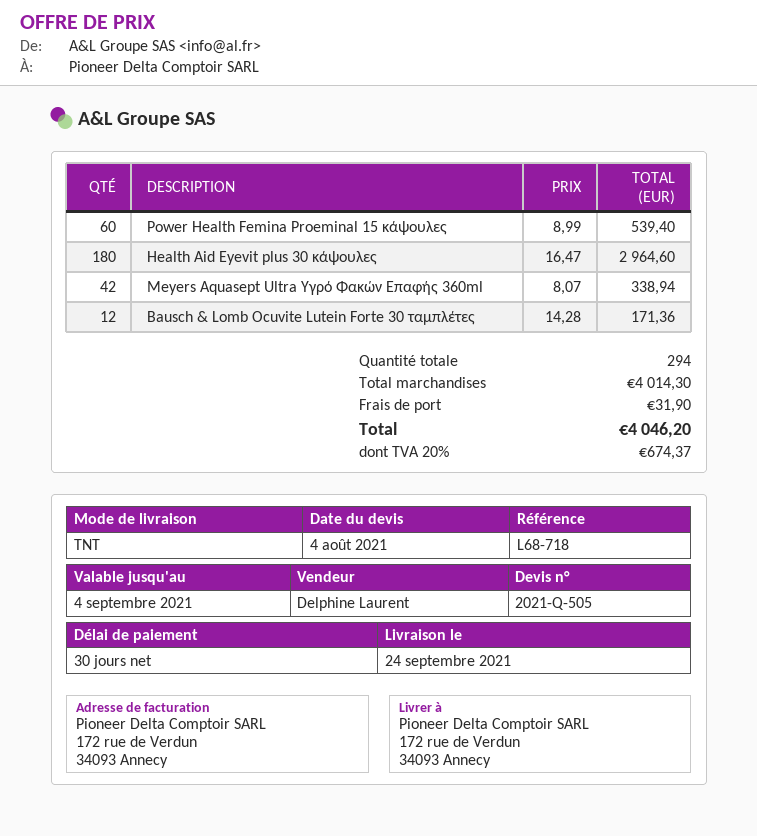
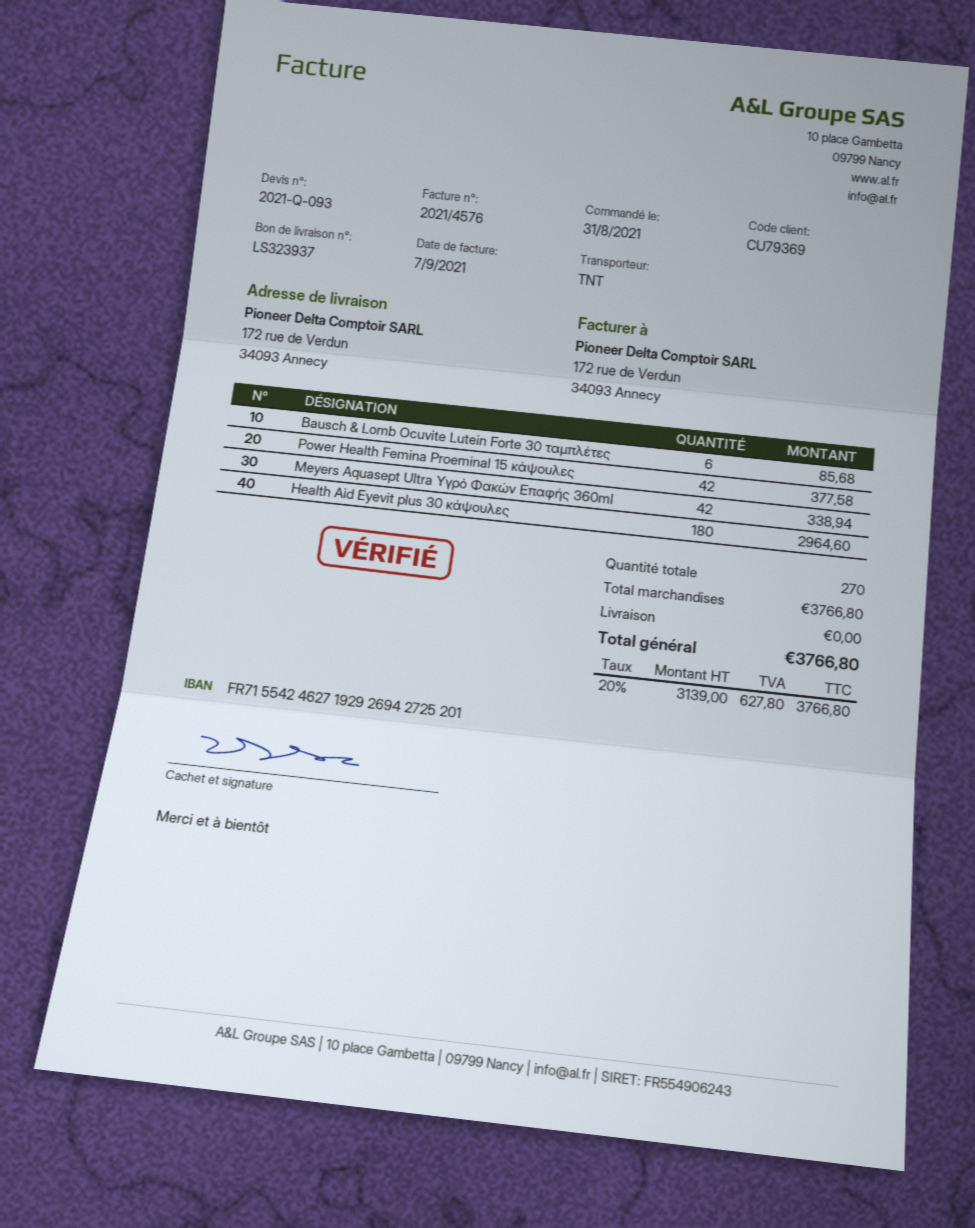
quote number: 2021-Q-505 -> 2021-Q-093
Power Health Femina Proeminal 15 κάψουλες: 60 for 539.40 -> 42 for 377.58
Bausch & Lomb Ocuvite Lutein Forte 30 ταμπλέτες: 12 for 171.36 -> 6 for 85.68
total quantity: 294 -> 270
subtotal: 4014.30 -> 3766.80
shipping: 31.90 -> 0.00
tax: 20% = 674.37 -> 20% = 627.80
total: 4046.20 -> 3766.80

